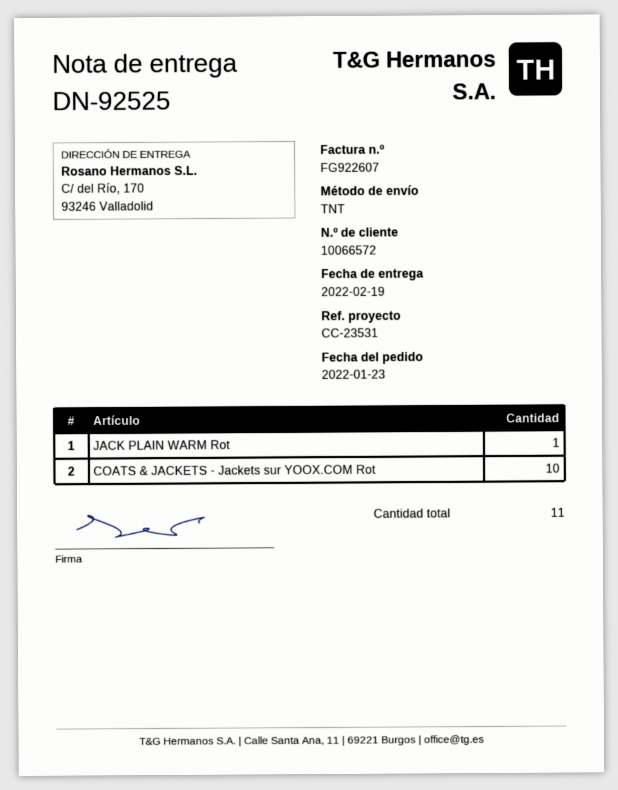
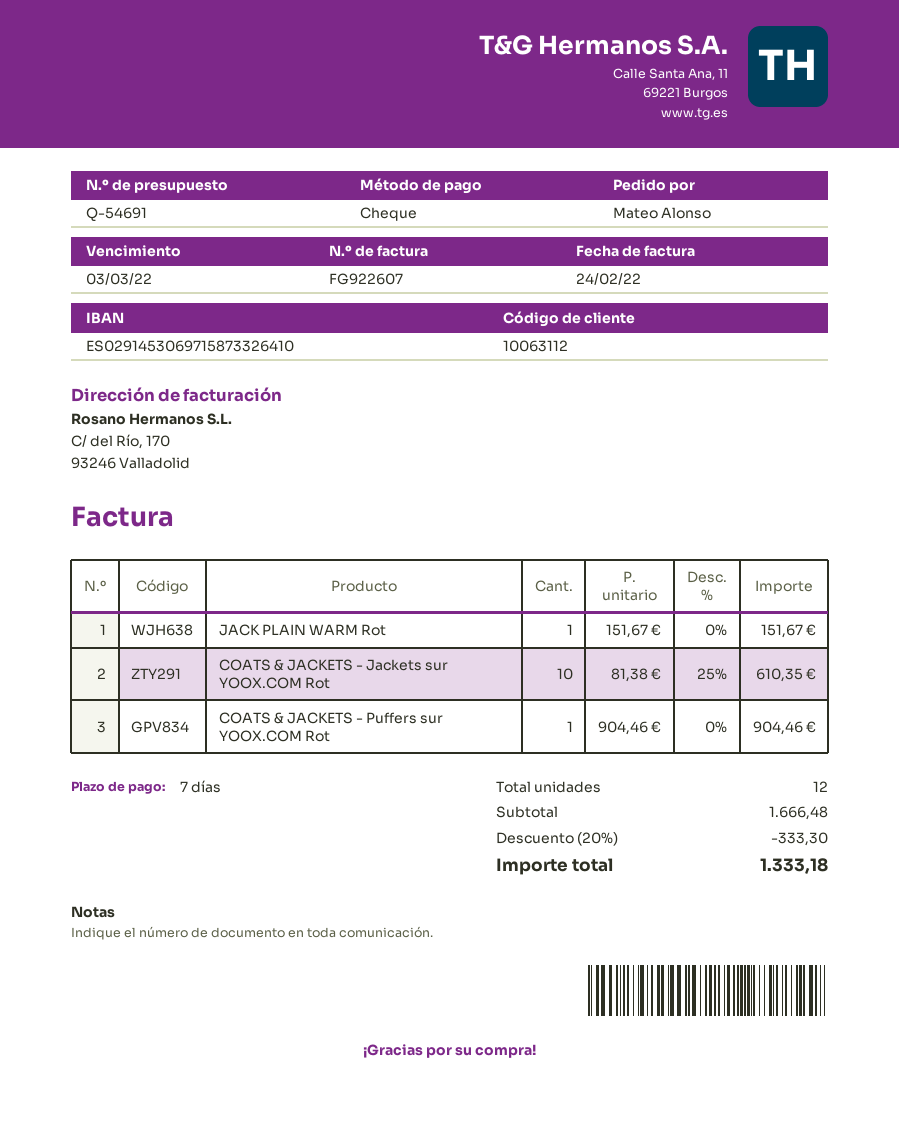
customer number: 10066572 -> 10063112
COATS & JACKETS - Puffers sur YOOX.COM Rot: none -> 1
total quantity: 11 -> 12

